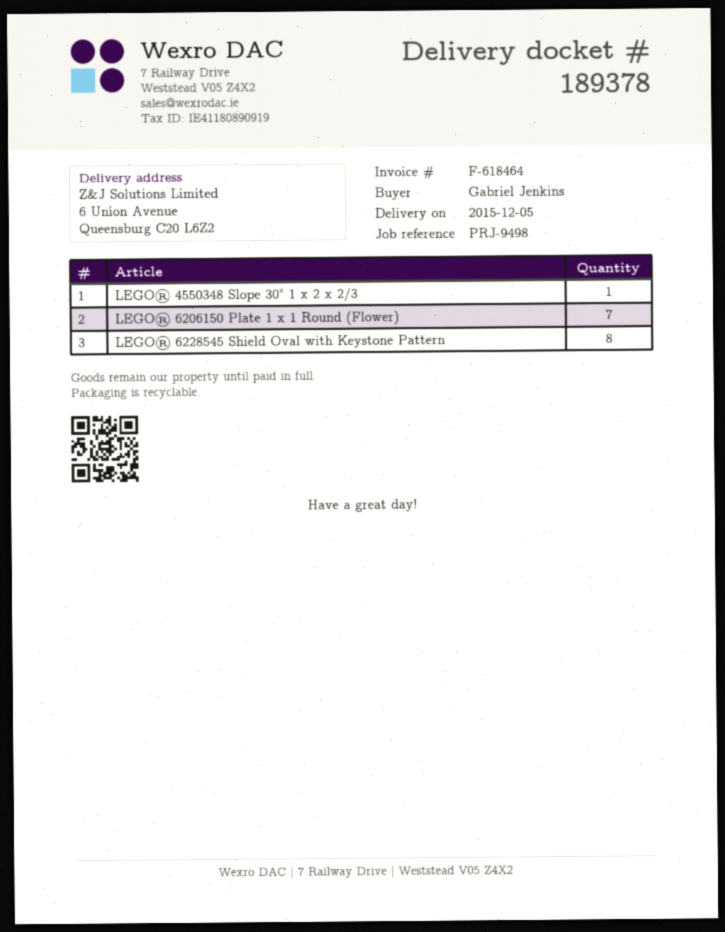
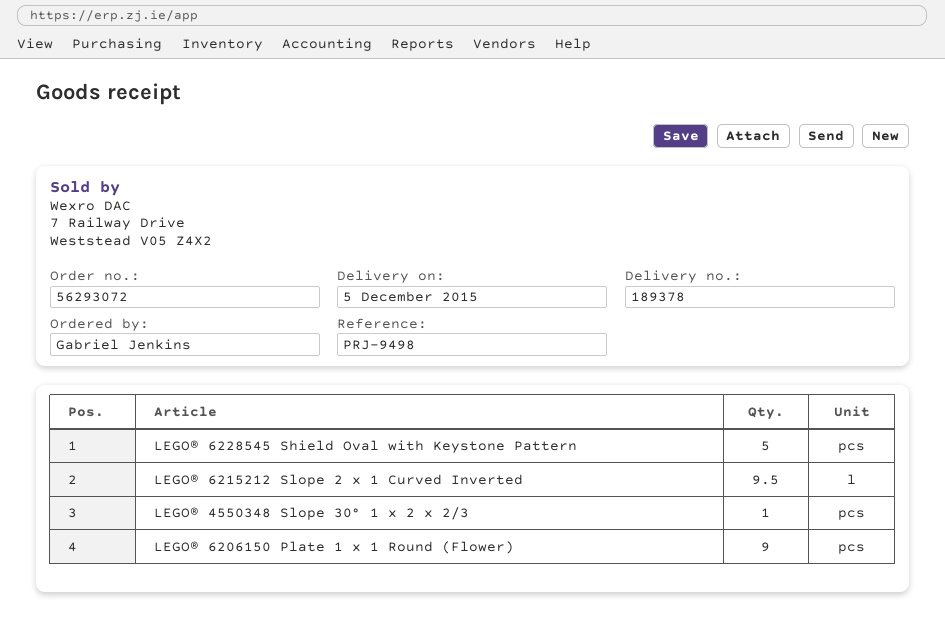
LEGO® 6206150 Plate 1 x 1 Round (Flower): 7 -> 9
LEGO® 6228545 Shield Oval with Keystone Pattern: 8 -> 5
LEGO® 6215212 Slope 2 x 1 Curved Inverted: none -> 9.5

